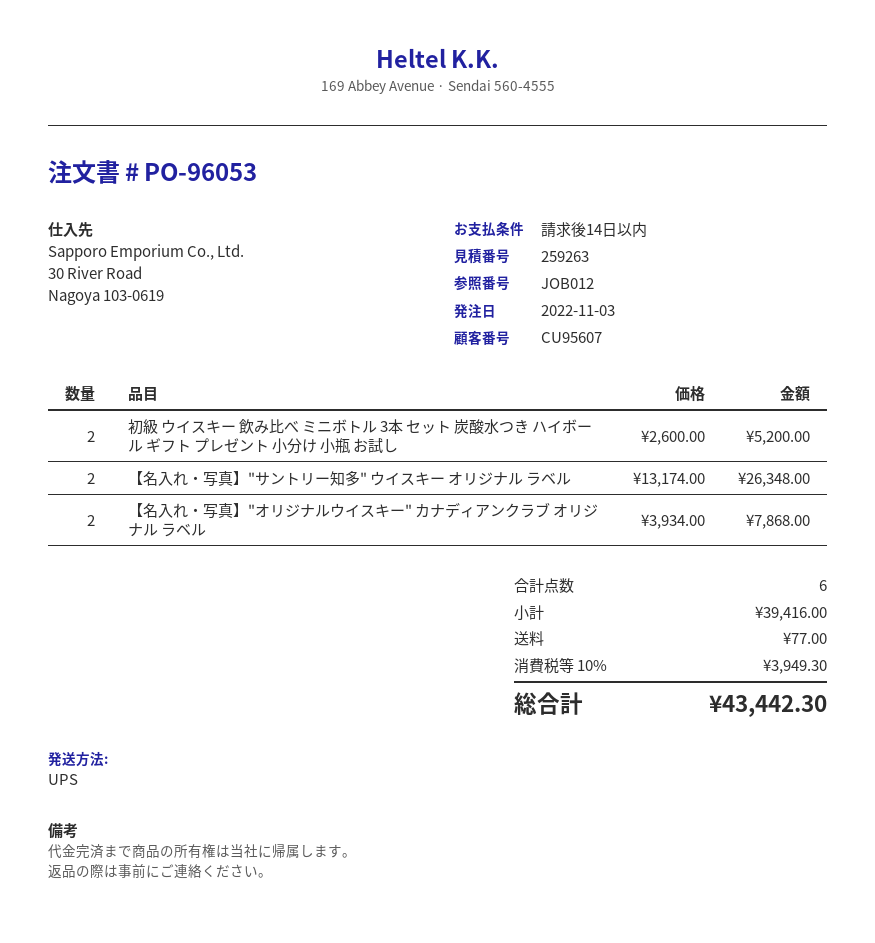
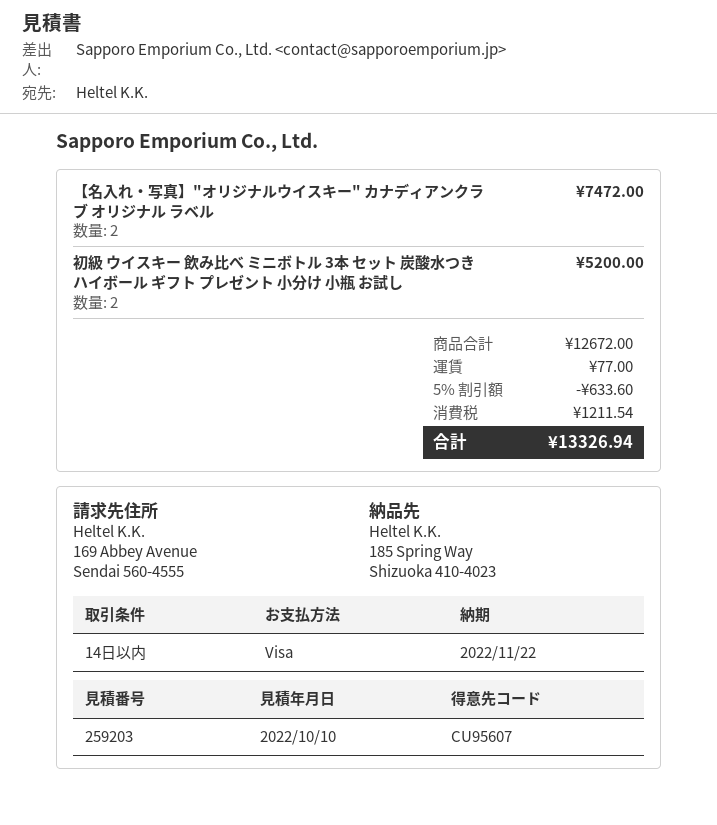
quote number: 259263 -> 259203
【名入れ・写真】"サントリー知多" ウイスキー オリジナル ラベル: 2 for 26348.00 -> none
【名入れ・写真】"オリジナルウイスキー" カナディアンクラブ オリジナル ラベル: 2 for 7868.00 -> 2 for 7472.00
subtotal: 39416.00 -> 12672.00
discount: none -> 5% = 633.60
tax: 3949.30 -> 1211.54
total: 43442.30 -> 13326.94

